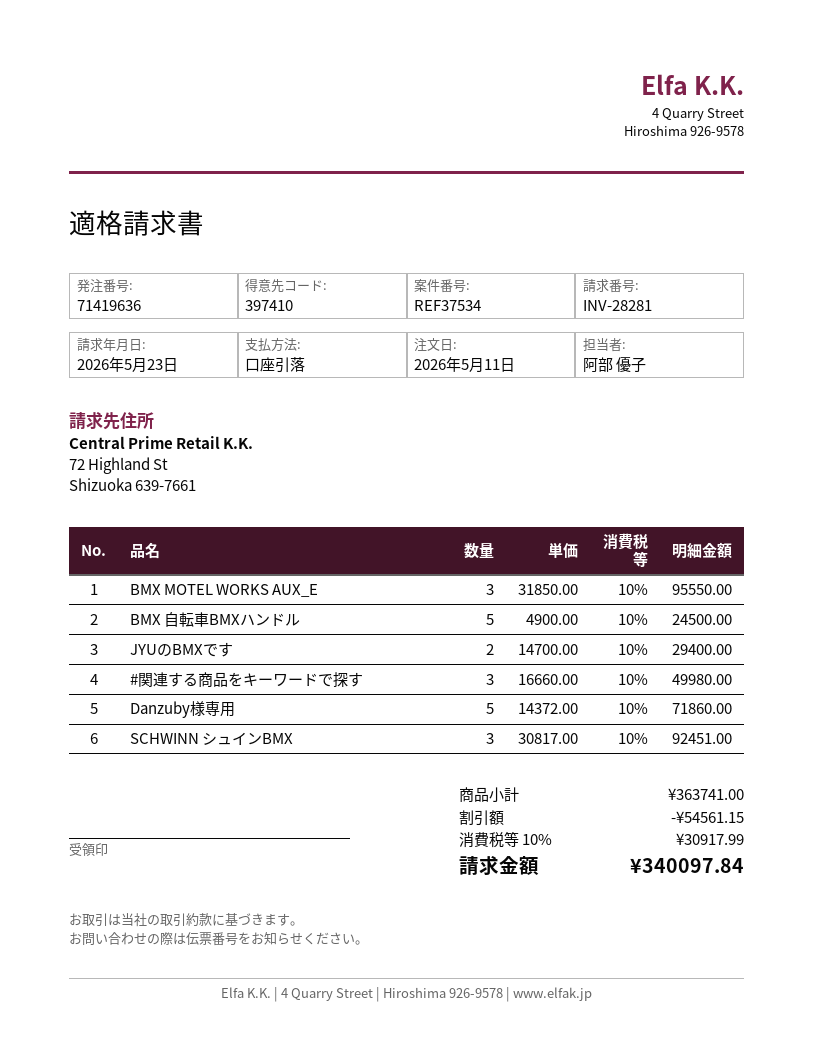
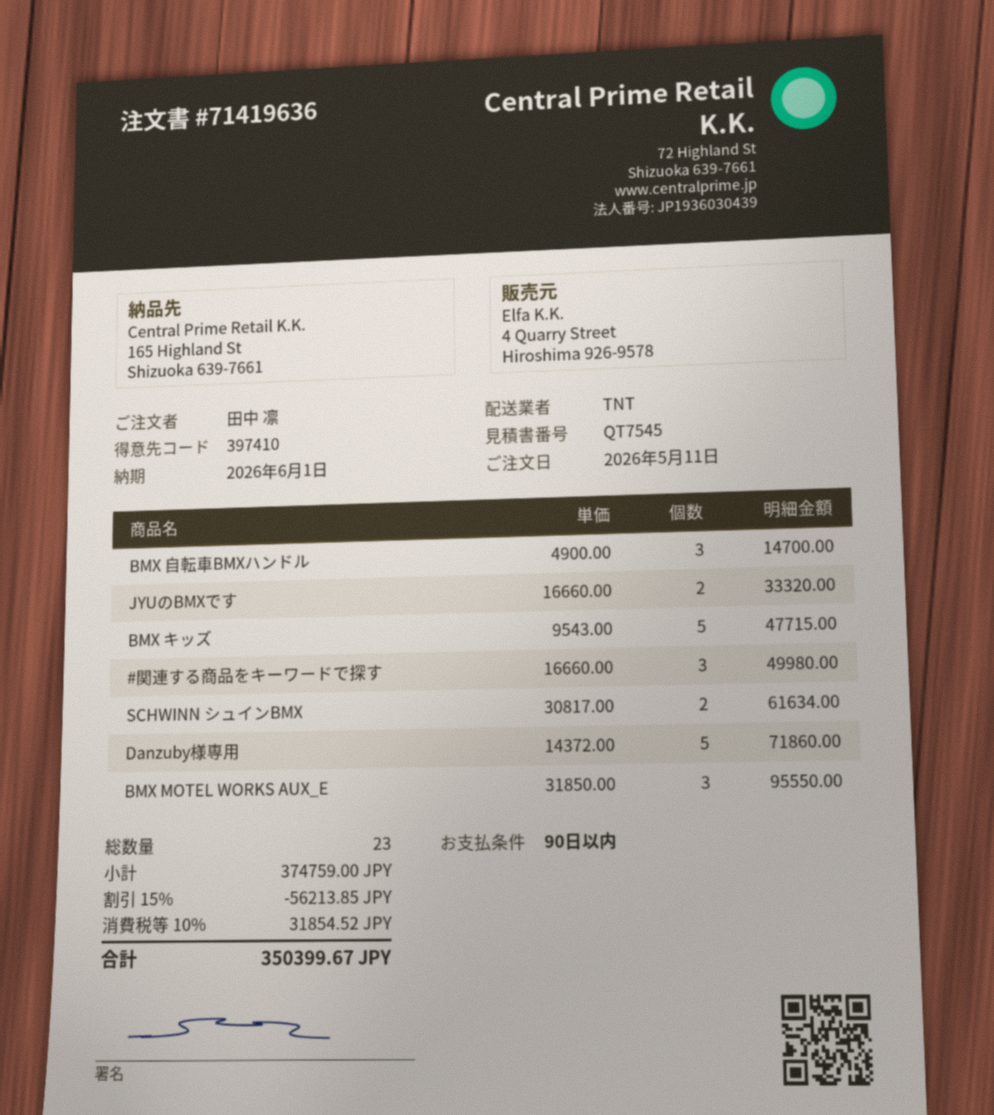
BMX 自転車BMXハンドル: 5 x 4900.00 = 24500.00 -> 3 x 4900.00 = 14700.00
JYUのBMXです: 2 x 14700.00 = 29400.00 -> 2 x 16660.00 = 33320.00
SCHWINN シュインBMX: 3 x 30817.00 = 92451.00 -> 2 x 30817.00 = 61634.00
BMX キッズ: none -> 5 x 9543.00 = 47715.00
subtotal: 363741.00 -> 374759.00
discount: 54561.15 -> 56213.85
tax: 10% = 30917.99 -> 10% = 31854.52
total: 340097.84 -> 350399.67

